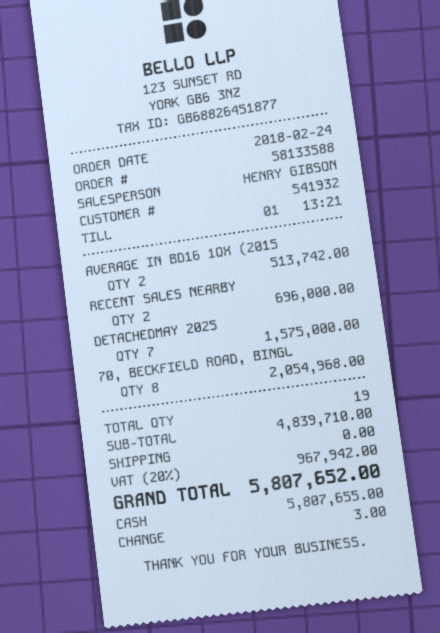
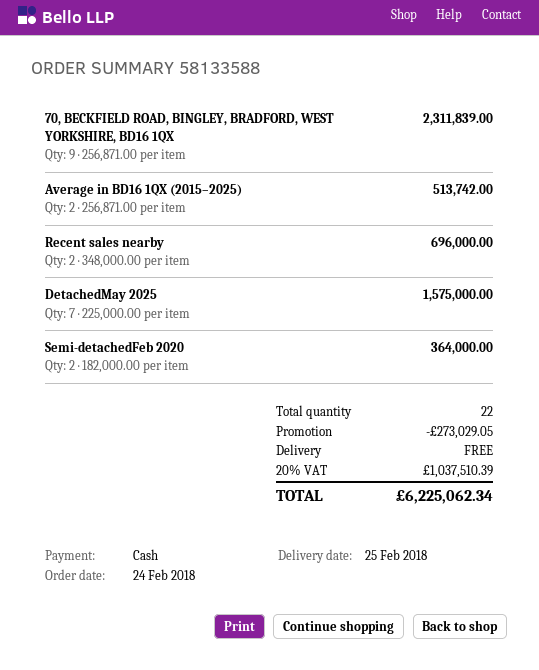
70, BECKFIELD ROAD, BINGL: 8 for 2054968.00 -> 9 for 2311839.00
Semi-detachedFeb 2020: none -> 2 for 364000.00
total quantity: 19 -> 22
discount: none -> 273029.05
tax: 20% = 967942.00 -> 20% = 1037510.39
total: 5807652.00 -> 6225062.34

